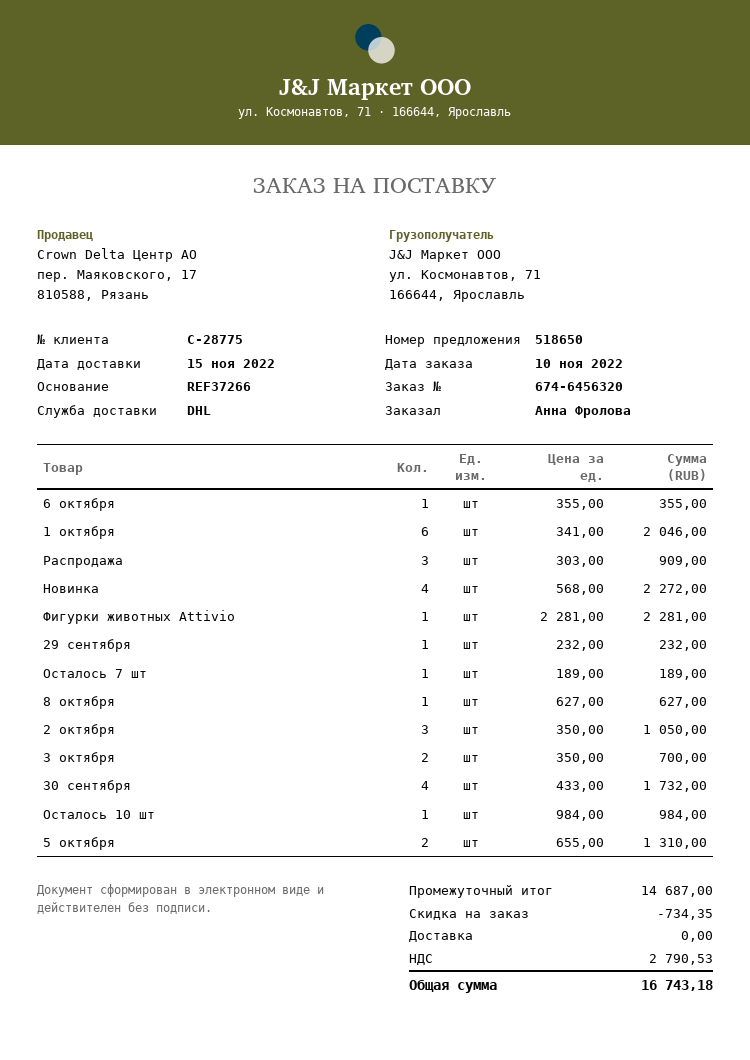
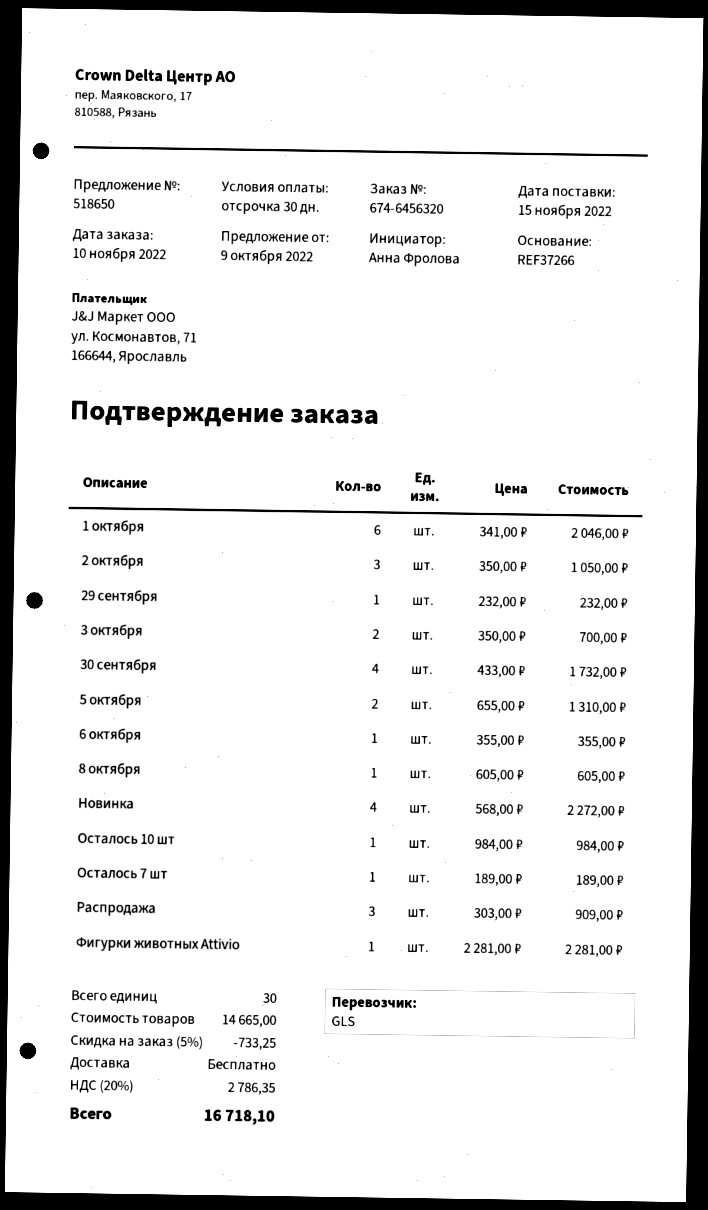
shipping method: DHL -> GLS
8 октября: 1 x 627.00 = 627.00 -> 1 x 605.00 = 605.00
subtotal: 14687.00 -> 14665.00
discount: 734.35 -> 733.25
tax: 2790.53 -> 2786.35
total: 16743.18 -> 16718.10

